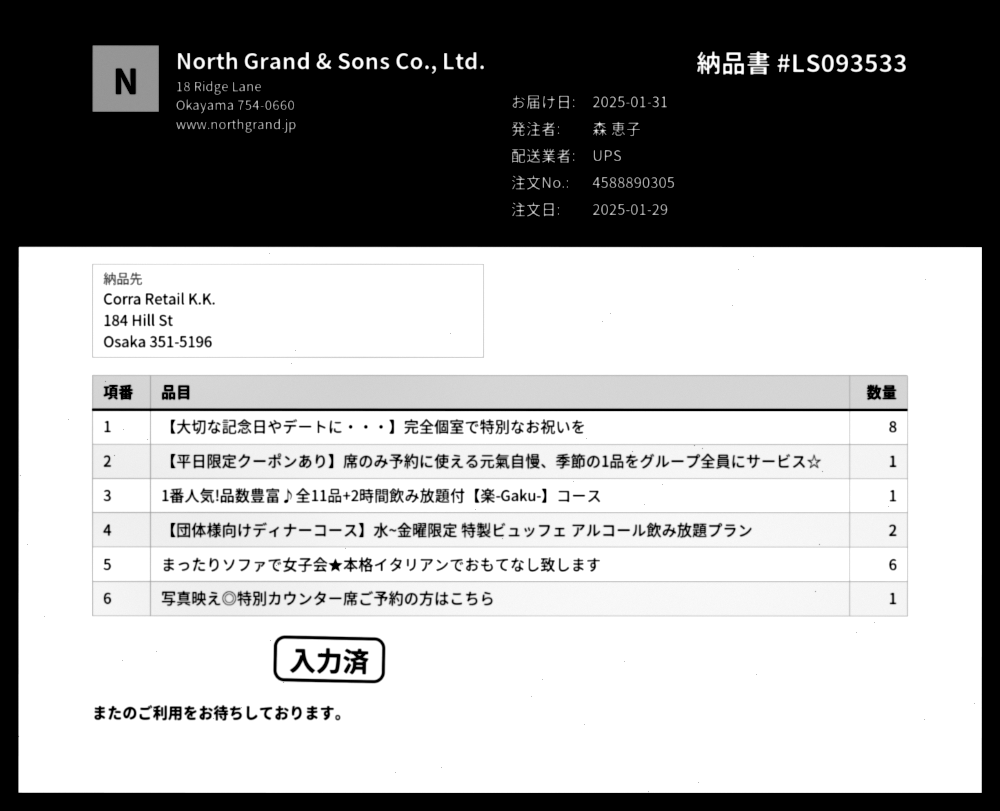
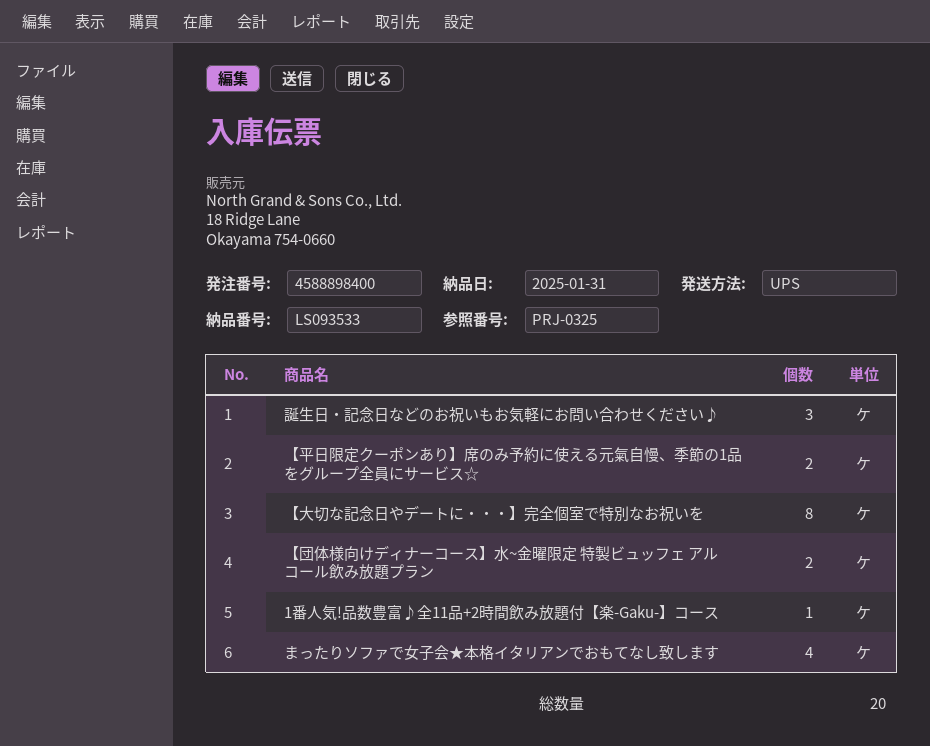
order number: 4588890305 -> 4588898400
【平日限定クーポンあり】席のみ予約に使える元氣自慢、季節の1品をグループ全員にサービス☆: 1 -> 2
まったりソファで女子会★本格イタリアンでおもてなし致します: 6 -> 4
写真映え◎特別カウンター席ご予約の方はこちら: 1 -> none
誕生日・記念日などのお祝いもお気軽にお問い合わせください♪: none -> 3

